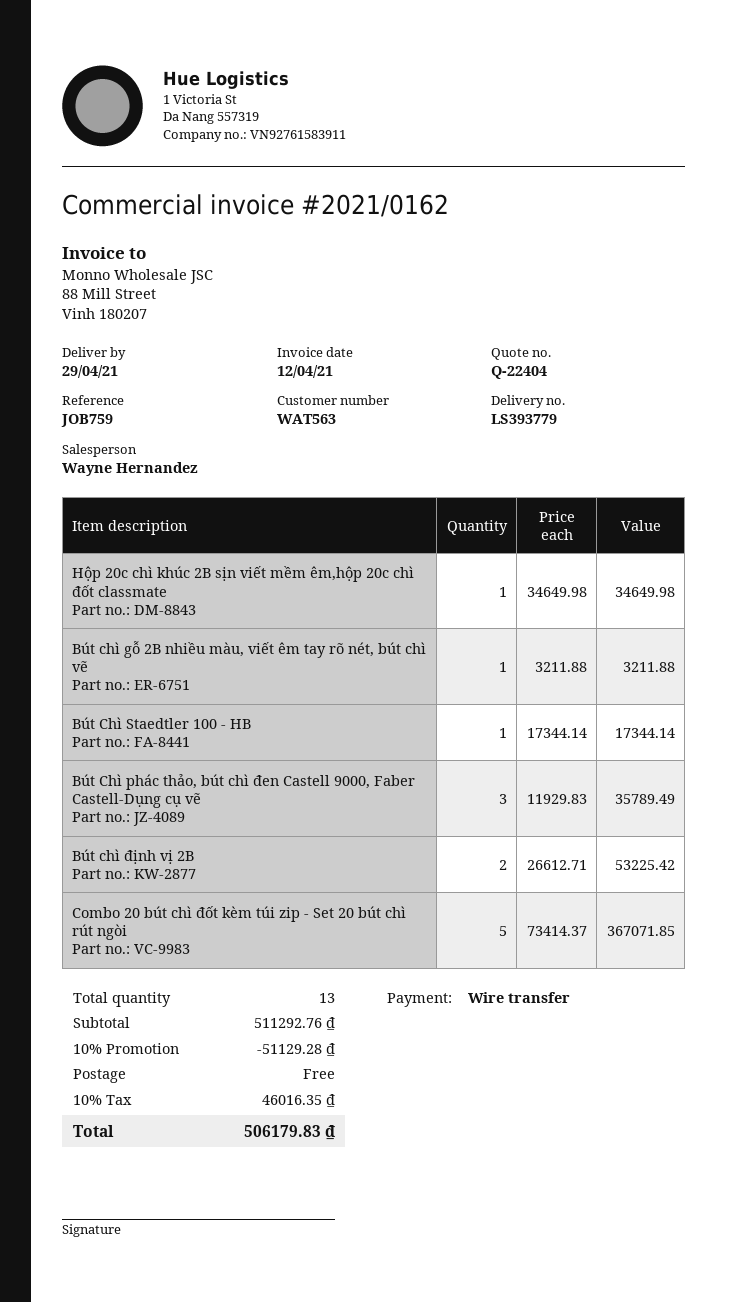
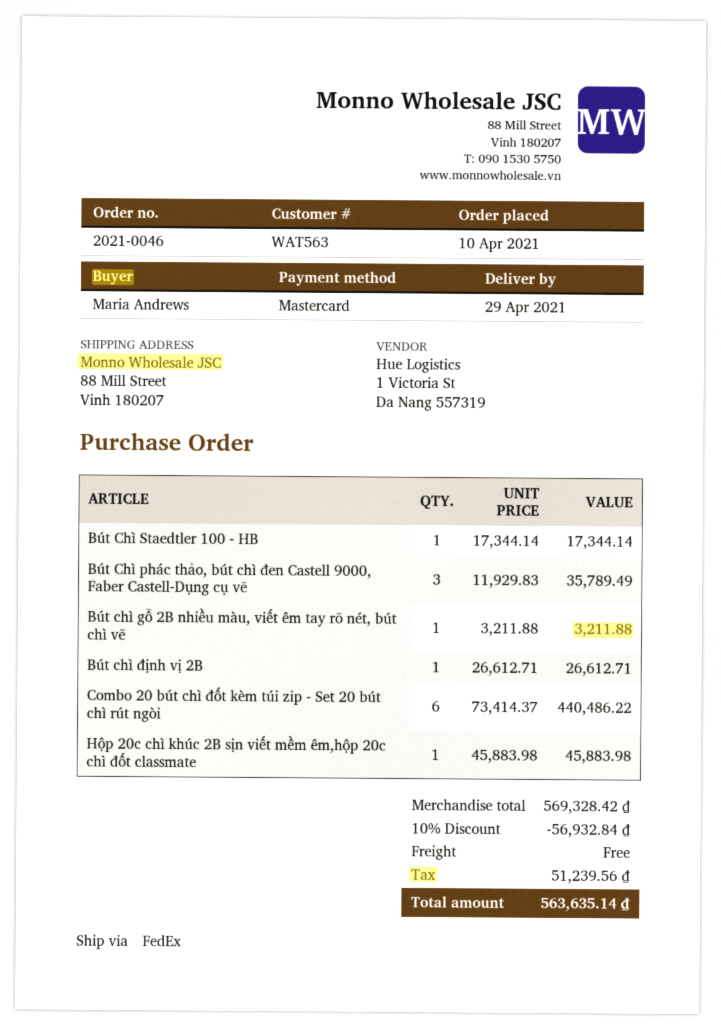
payment method: bank transfer -> Mastercard
Hộp 20c chì khúc 2B sịn viết mềm êm,hộp 20c chì đốt classmate: 1 x 34649.98 = 34649.98 -> 1 x 45883.98 = 45883.98
Bút chì định vị 2B: 2 x 26612.71 = 53225.42 -> 1 x 26612.71 = 26612.71
Combo 20 bút chì đốt kèm túi zip - Set 20 bút chì rút ngòi: 5 x 73414.37 = 367071.85 -> 6 x 73414.37 = 440486.22
subtotal: 511292.76 -> 569328.42
discount: 10% = 51129.28 -> 10% = 56932.84
tax: 46016.35 -> 51239.56
total: 506179.83 -> 563635.14

